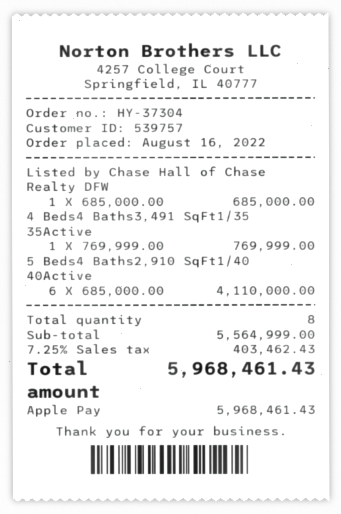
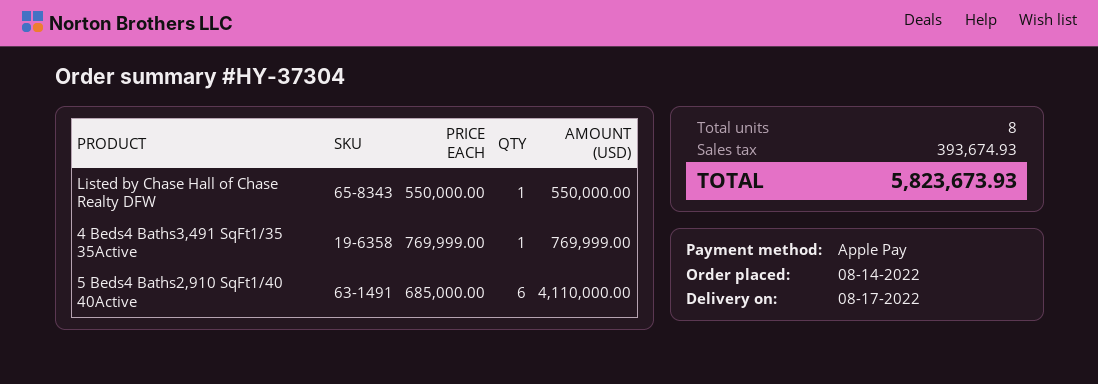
order date: 2022-08-16 -> 2022-08-14
Listed by Chase Hall of Chase Realty DFW: 1 x 685000.00 = 685000.00 -> 1 x 550000.00 = 550000.00
tax: 403462.43 -> 393674.93
total: 5968461.43 -> 5823673.93

